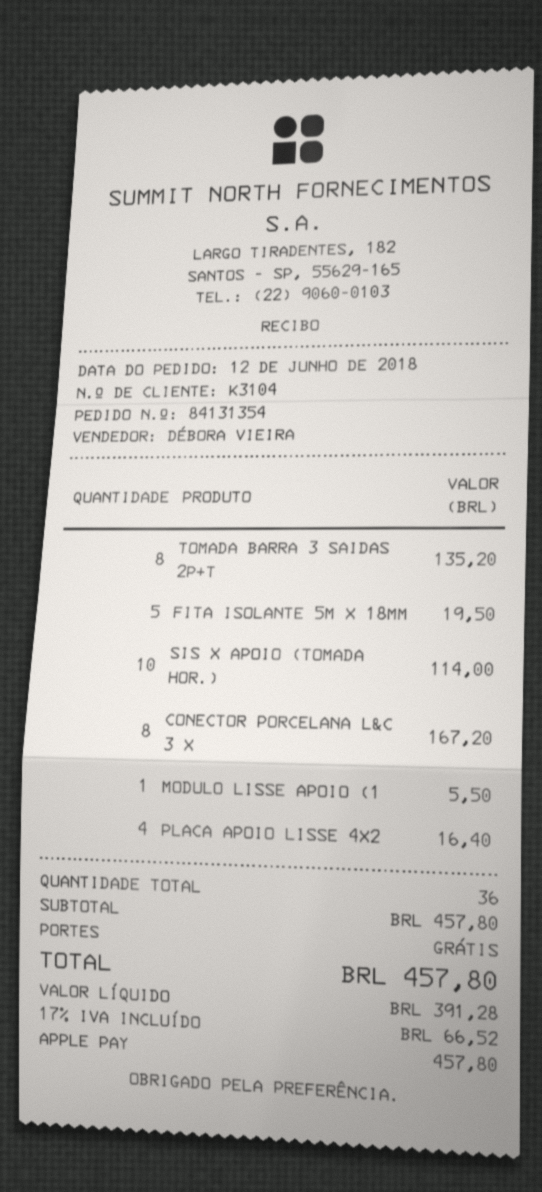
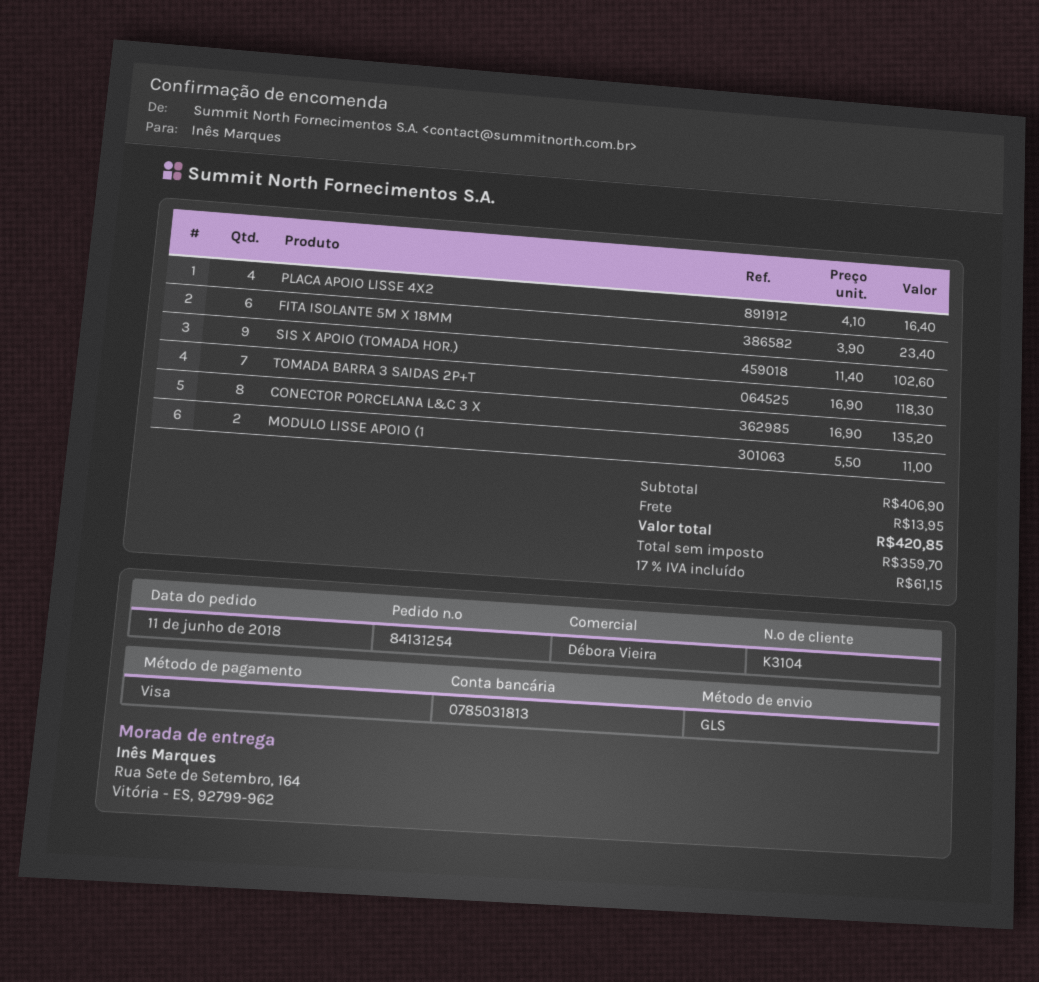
order number: 84131354 -> 84131254
order date: 2018-06-12 -> 2018-06-11
payment method: Apple Pay -> Visa
TOMADA BARRA 3 SAIDAS 2P+T: 8 for 135.20 -> 7 for 118.30
FITA ISOLANTE 5M X 18MM: 5 for 19.50 -> 6 for 23.40
SIS X APOIO (TOMADA HOR.): 10 for 114.00 -> 9 for 102.60
CONECTOR PORCELANA L&C 3 X: 8 for 167.20 -> 8 for 135.20
MODULO LISSE APOIO (1: 1 for 5.50 -> 2 for 11.00
subtotal: 457.80 -> 406.90
shipping: 0.00 -> 13.95
net: 391.28 -> 359.70
tax: 17% = 66.52 -> 17% = 61.15
total: 457.80 -> 420.85

